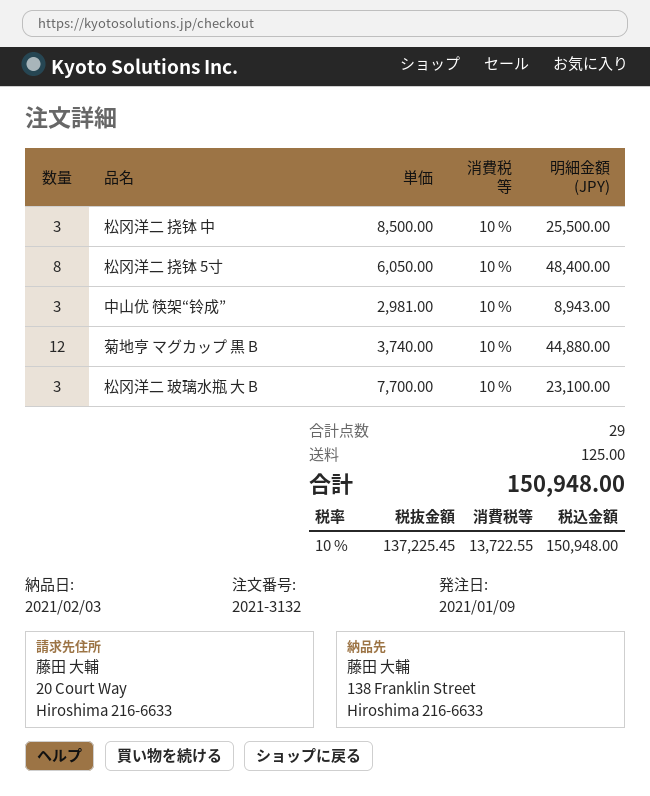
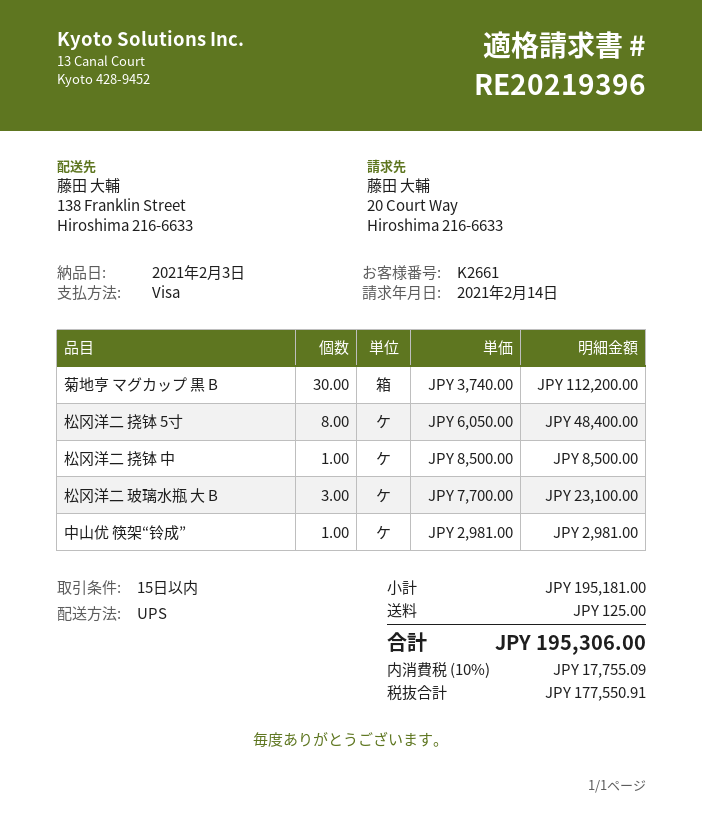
松冈洋二 挠钵 中: 3 x 8500.00 = 25500.00 -> 1 x 8500.00 = 8500.00
中山优 筷架“铃成”: 3 x 2981.00 = 8943.00 -> 1 x 2981.00 = 2981.00
菊地亨 マグカップ 黒 B: 12 x 3740.00 = 44880.00 -> 30 x 3740.00 = 112200.00
net: 137225.45 -> 177550.91
tax: 10% = 13722.55 -> 10% = 17755.09
total: 150948.00 -> 195306.00

